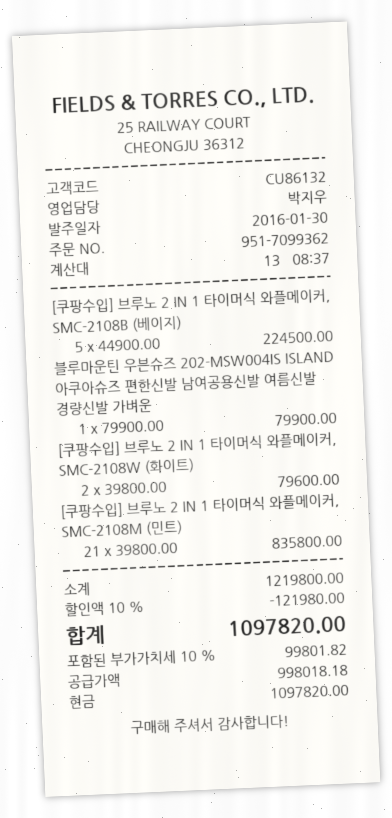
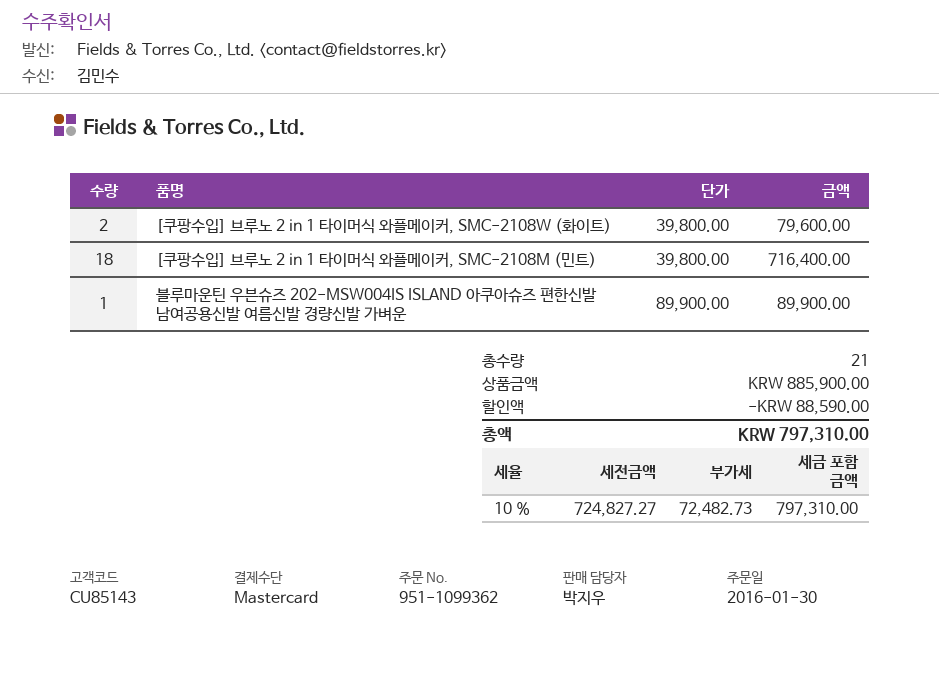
order number: 951-7099362 -> 951-1099362
customer number: CU86132 -> CU85143
payment method: cash -> Mastercard
[쿠팡수입] 브루노 2 IN 1 타이머식 와플메이커, SMC-2108B (베이지): 5 x 44900.00 = 224500.00 -> none
블루마운틴 우븐슈즈 202-MSW004IS ISLAND 아쿠아슈즈 편한신발 남여공용신발 여름신발 경량신발 가벼운: 1 x 79900.00 = 79900.00 -> 1 x 89900.00 = 89900.00
[쿠팡수입] 브루노 2 IN 1 타이머식 와플메이커, SMC-2108M (민트): 21 x 39800.00 = 835800.00 -> 18 x 39800.00 = 716400.00
subtotal: 1219800.00 -> 885900.00
discount: 121980.00 -> 88590.00
net: 998018.18 -> 724827.27
tax: 10% = 99801.82 -> 10% = 72482.73
total: 1097820.00 -> 797310.00

